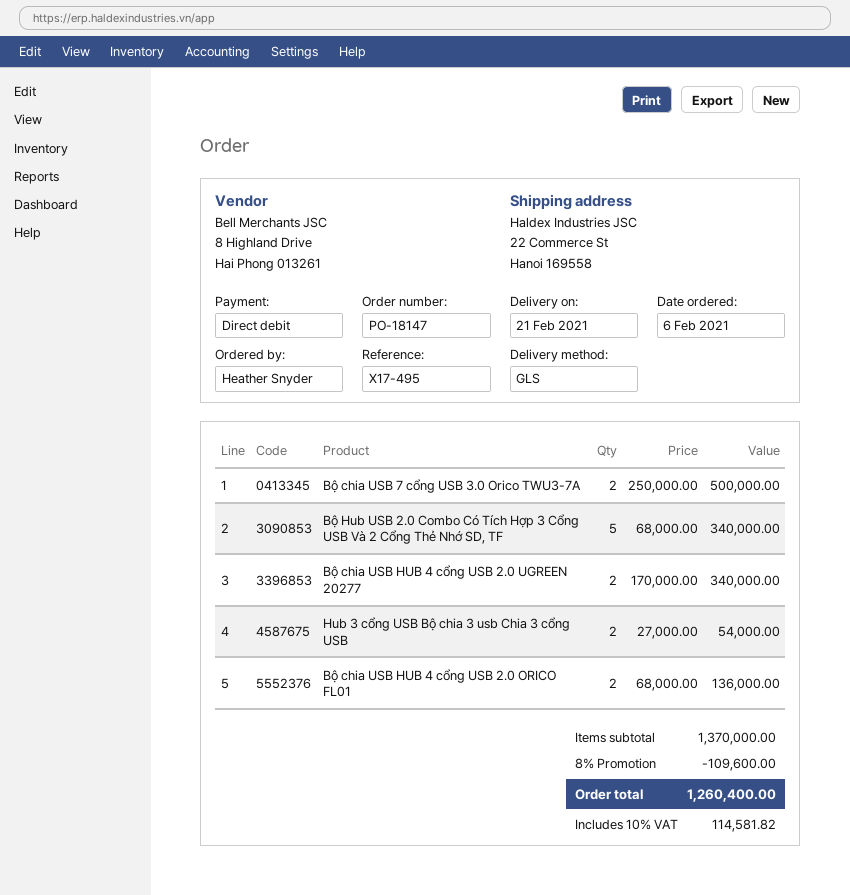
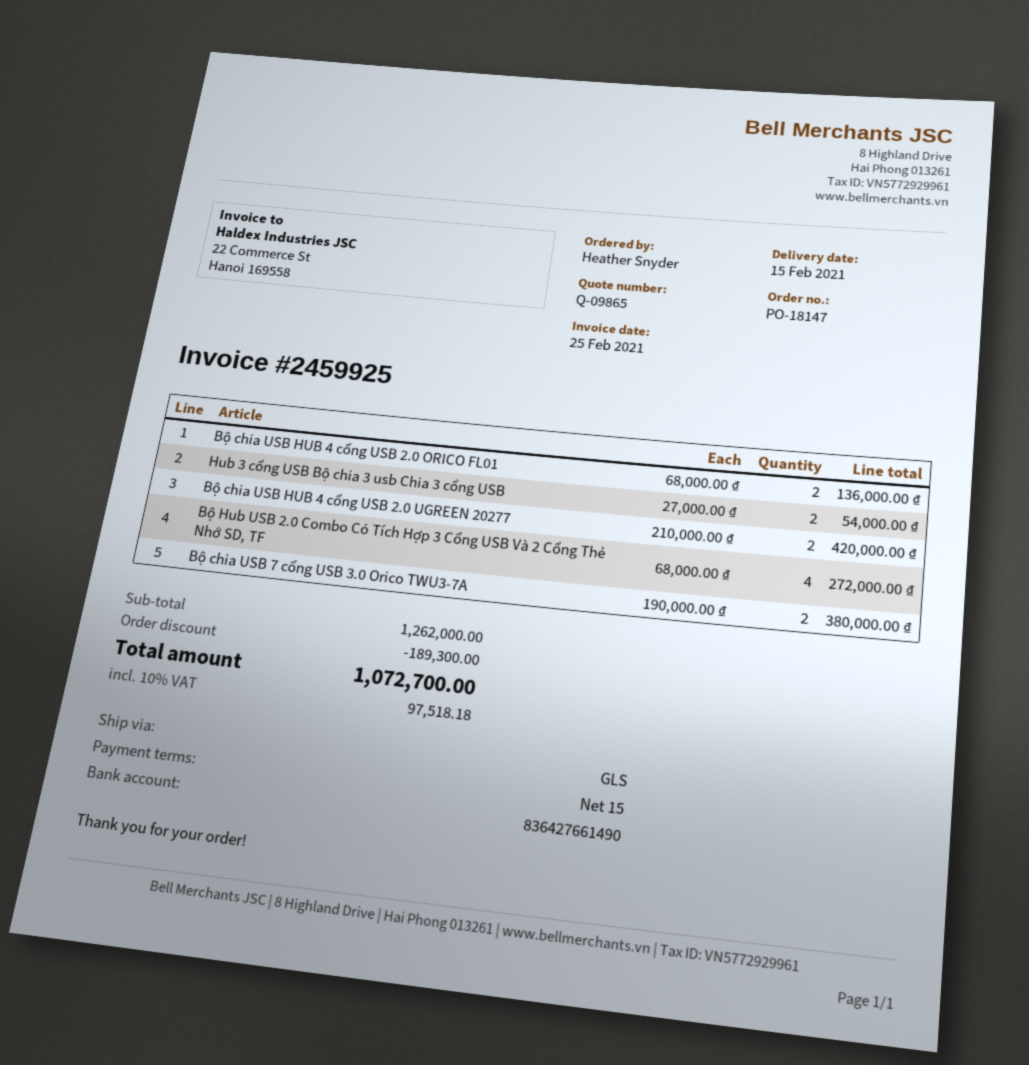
delivery date: 2021-02-21 -> 2021-02-15
Bộ chia USB 7 cổng USB 3.0 Orico TWU3-7A: 2 x 250000.00 = 500000.00 -> 2 x 190000.00 = 380000.00
Bộ Hub USB 2.0 Combo Có Tích Hợp 3 Cổng USB Và 2 Cổng Thẻ Nhớ SD, TF: 5 x 68000.00 = 340000.00 -> 4 x 68000.00 = 272000.00
Bộ chia USB HUB 4 cổng USB 2.0 UGREEN 20277: 2 x 170000.00 = 340000.00 -> 2 x 210000.00 = 420000.00
subtotal: 1370000.00 -> 1262000.00
discount: 109600.00 -> 189300.00
tax: 10% = 114581.82 -> 10% = 97518.18
total: 1260400.00 -> 1072700.00

